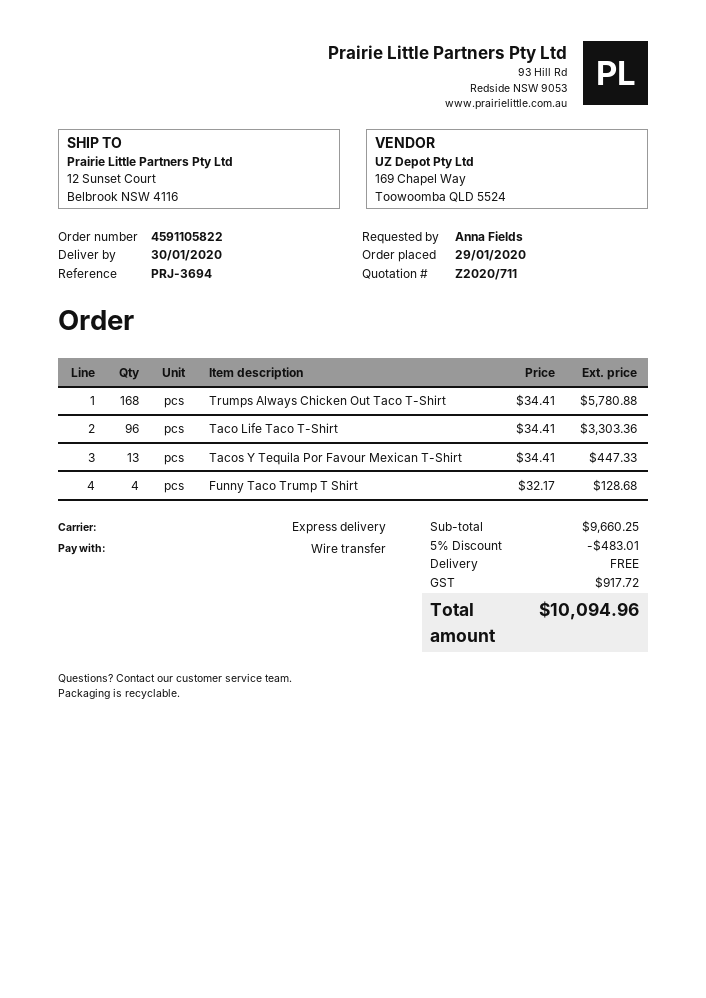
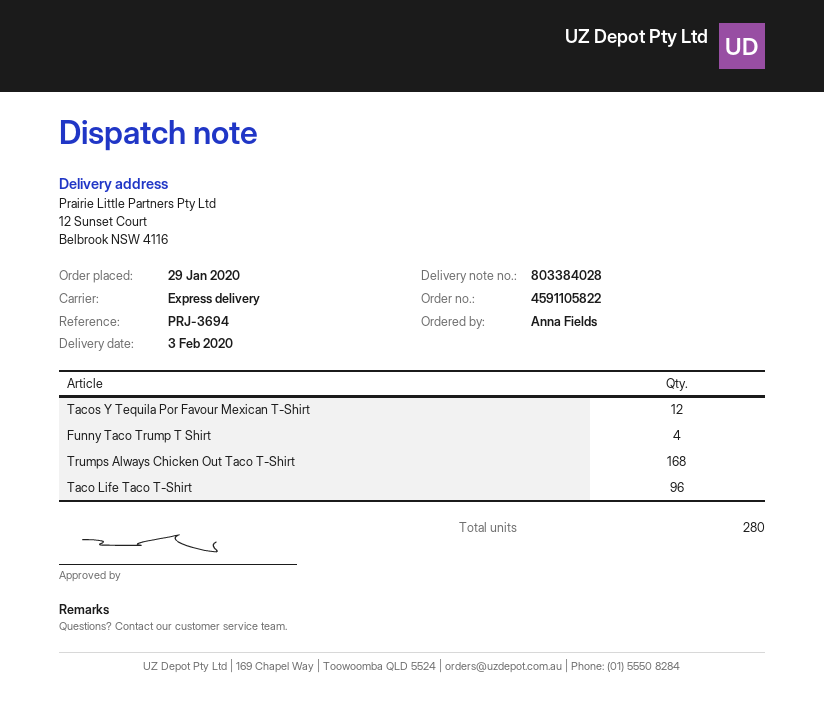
delivery date: 2020-01-30 -> 2020-02-03
Tacos Y Tequila Por Favour Mexican T-Shirt: 13 -> 12

